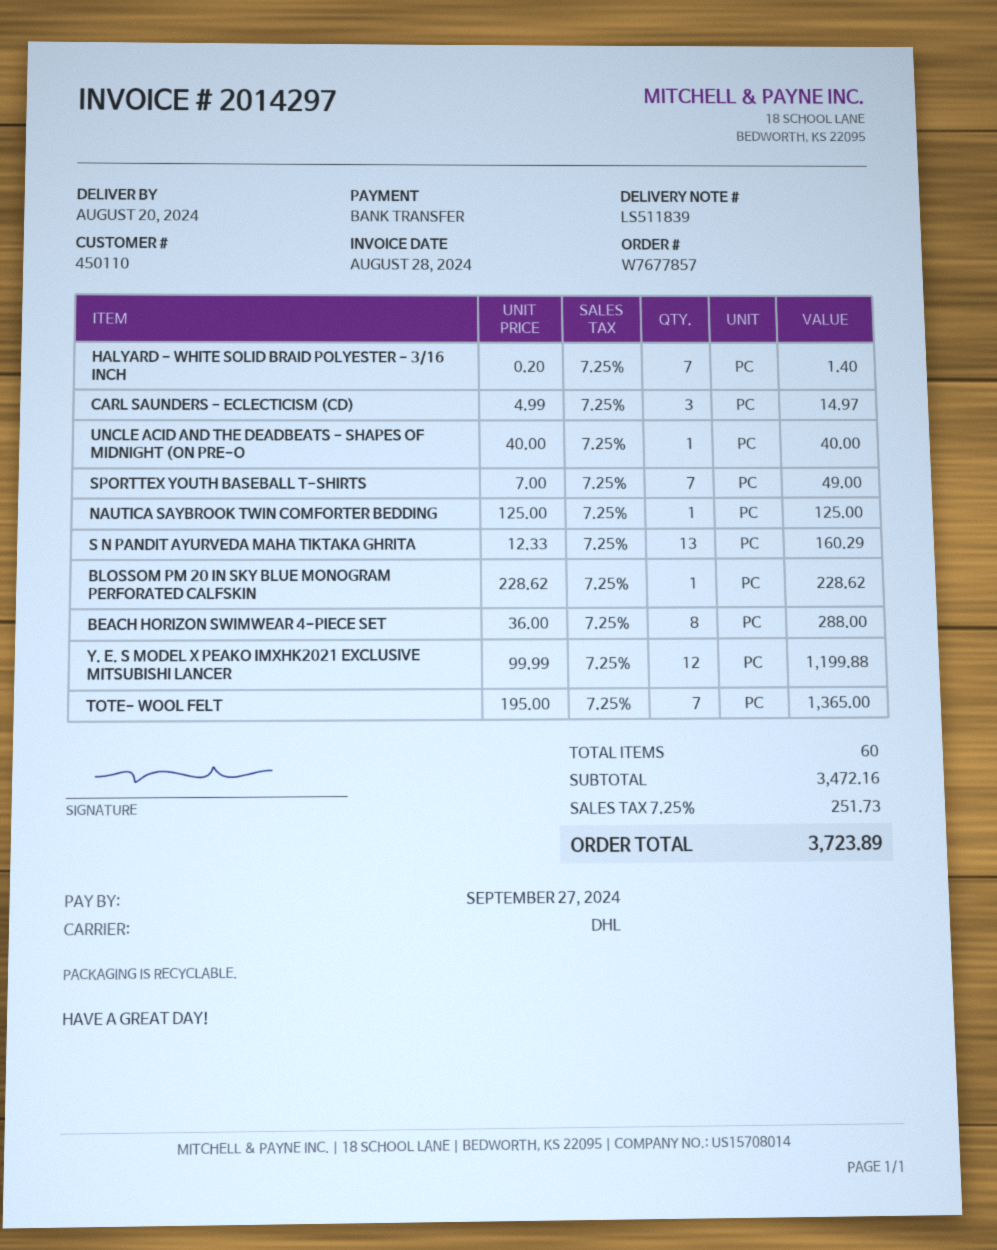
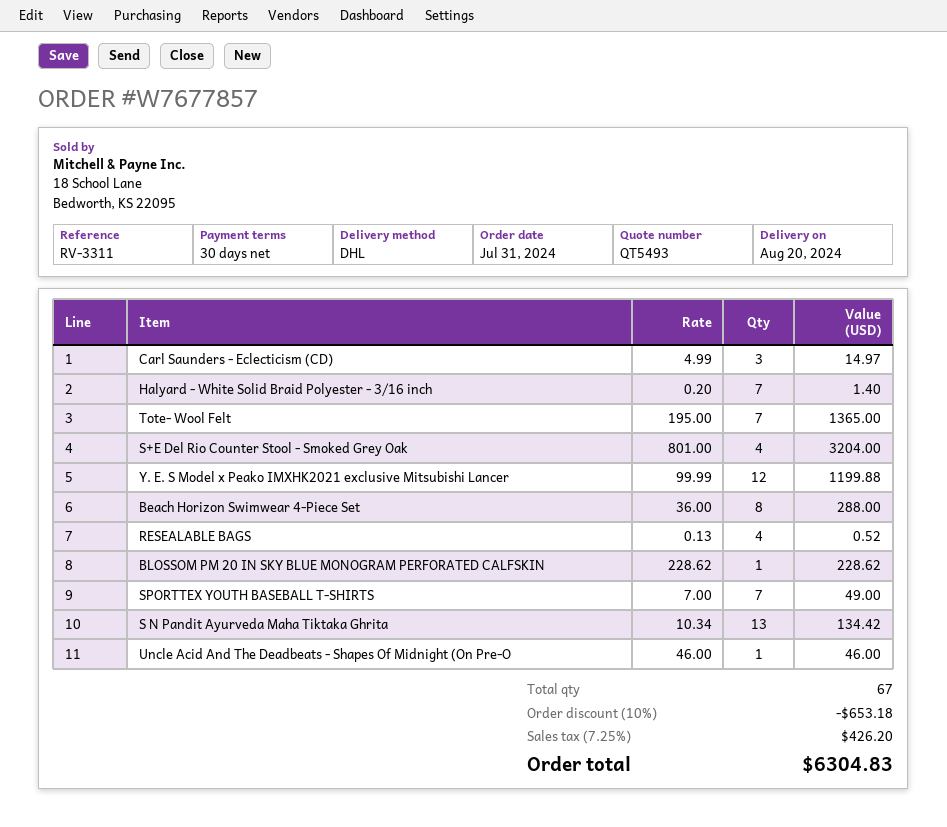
UNCLE ACID AND THE DEADBEATS - SHAPES OF MIDNIGHT (ON PRE-O: 1 x 40.00 = 40.00 -> 1 x 46.00 = 46.00
NAUTICA SAYBROOK TWIN COMFORTER BEDDING: 1 x 125.00 = 125.00 -> none
S N PANDIT AYURVEDA MAHA TIKTAKA GHRITA: 13 x 12.33 = 160.29 -> 13 x 10.34 = 134.42
S+E Del Rio Counter Stool - Smoked Grey Oak: none -> 4 x 801.00 = 3204.00
RESEALABLE BAGS: none -> 4 x 0.13 = 0.52
total quantity: 60 -> 67
discount: none -> 10% = 653.18
tax: 7.25% = 251.73 -> 7.25% = 426.20
total: 3723.89 -> 6304.83

